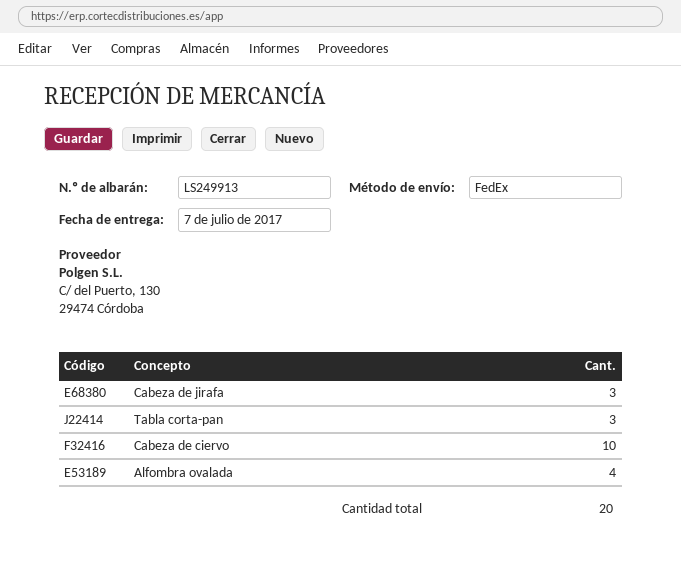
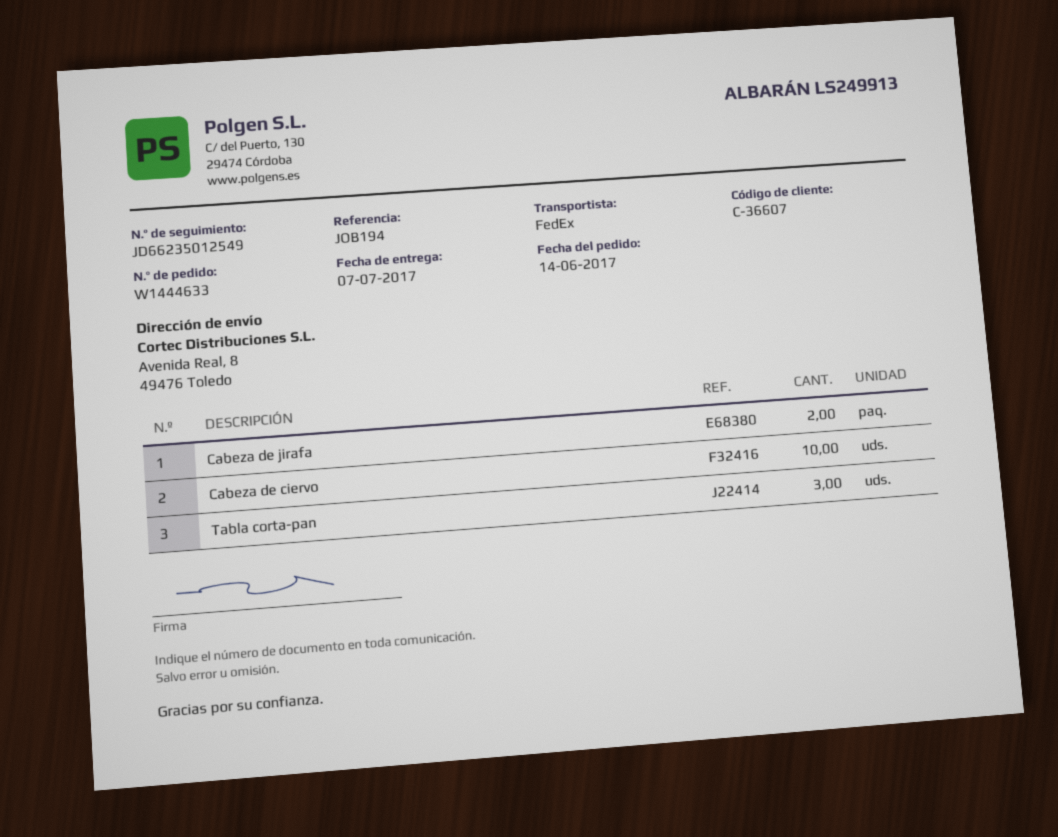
Cabeza de jirafa: 3 -> 2
Alfombra ovalada: 4 -> none

